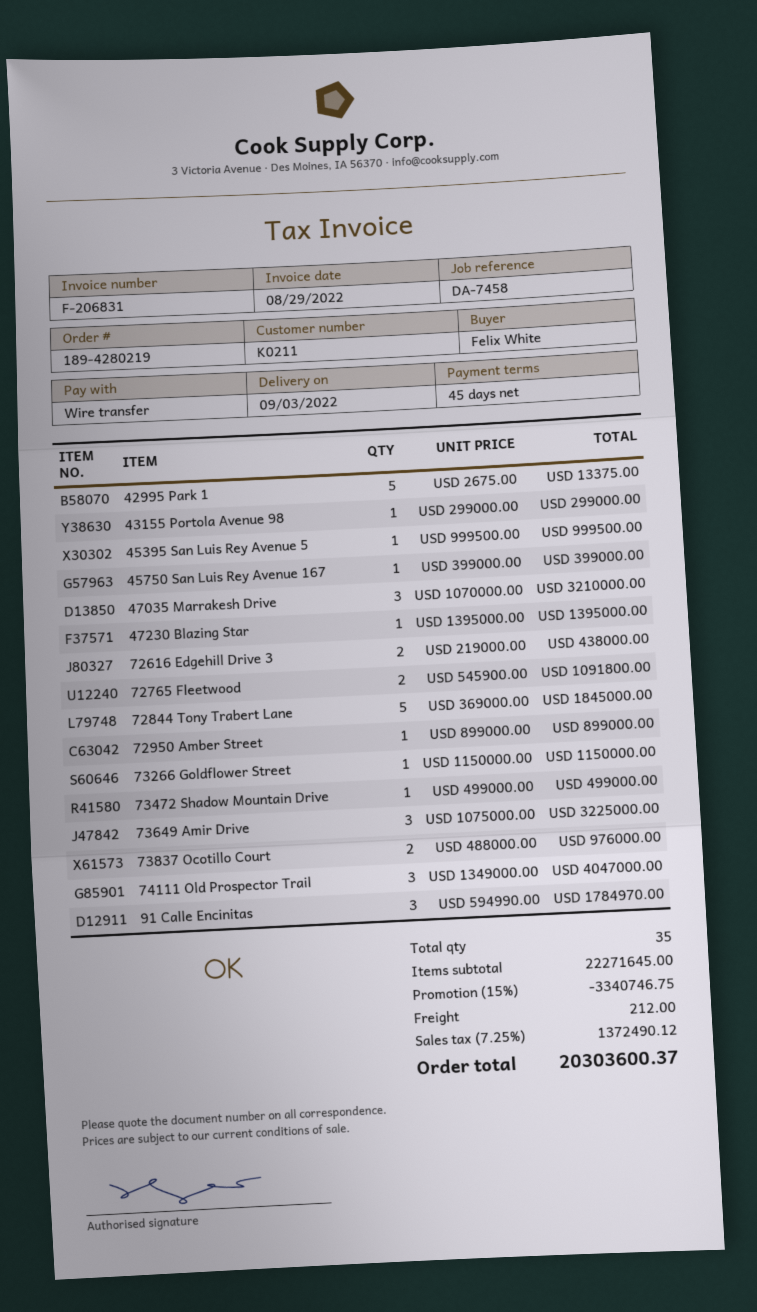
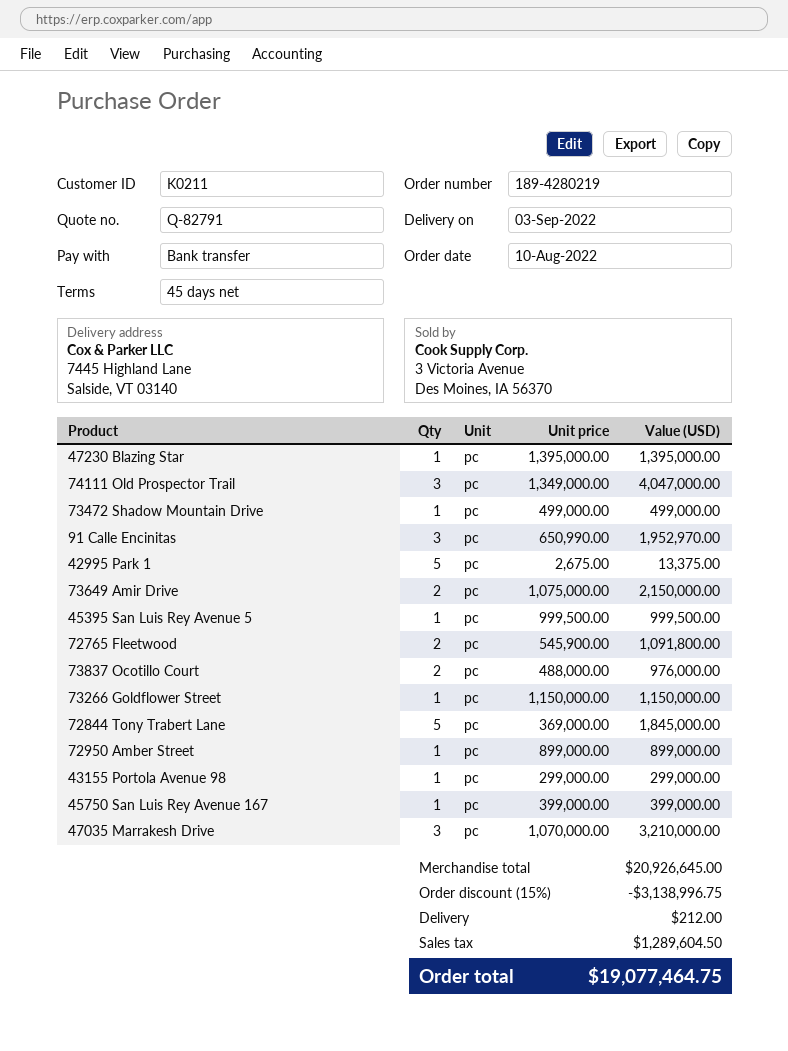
72616 Edgehill Drive 3: 2 x 219000.00 = 438000.00 -> none
73649 Amir Drive: 3 x 1075000.00 = 3225000.00 -> 2 x 1075000.00 = 2150000.00
91 Calle Encinitas: 3 x 594990.00 = 1784970.00 -> 3 x 650990.00 = 1952970.00
subtotal: 22271645.00 -> 20926645.00
discount: 15% = 3340746.75 -> 15% = 3138996.75
tax: 1372490.12 -> 1289604.50
total: 20303600.37 -> 19077464.75

